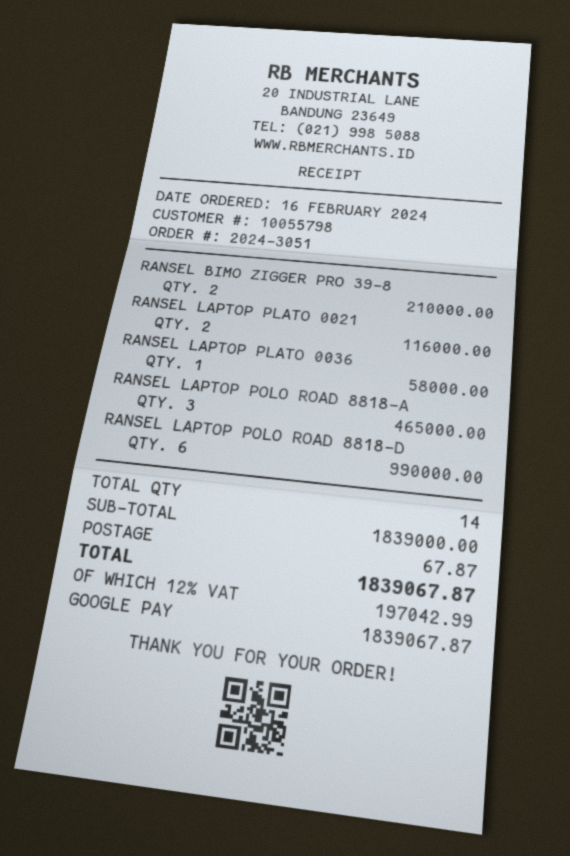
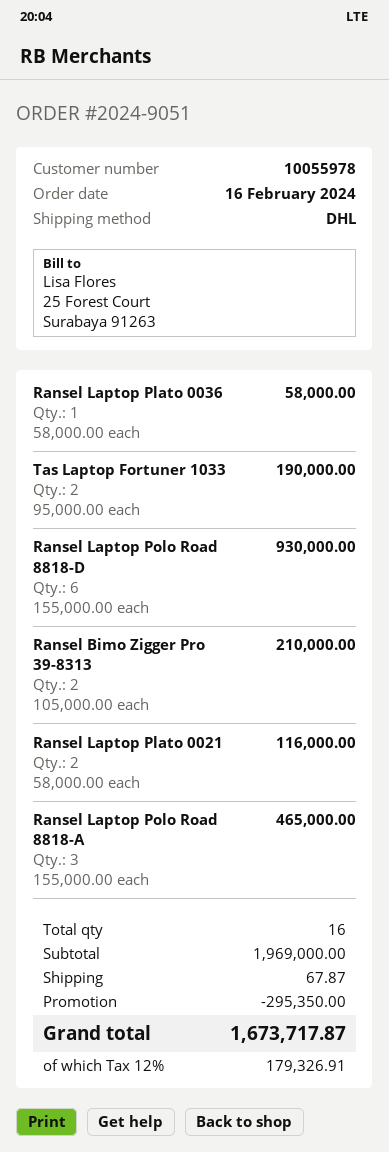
order number: 2024-3051 -> 2024-9051
customer number: 10055798 -> 10055978
RANSEL LAPTOP POLO ROAD 8818-D: 6 for 990000.00 -> 6 for 930000.00
Tas Laptop Fortuner 1033: none -> 2 for 190000.00
total quantity: 14 -> 16
subtotal: 1839000.00 -> 1969000.00
discount: none -> 295350.00
tax: 12% = 197042.99 -> 12% = 179326.91
total: 1839067.87 -> 1673717.87

